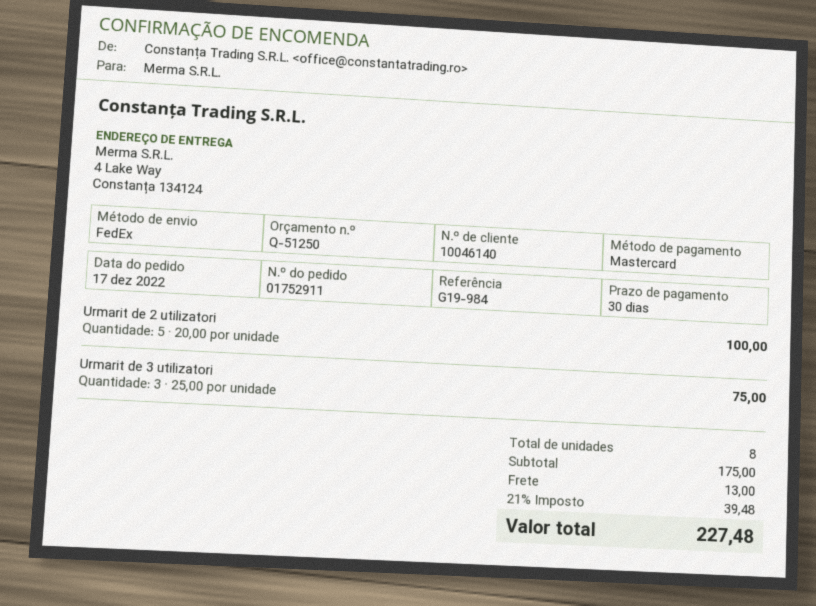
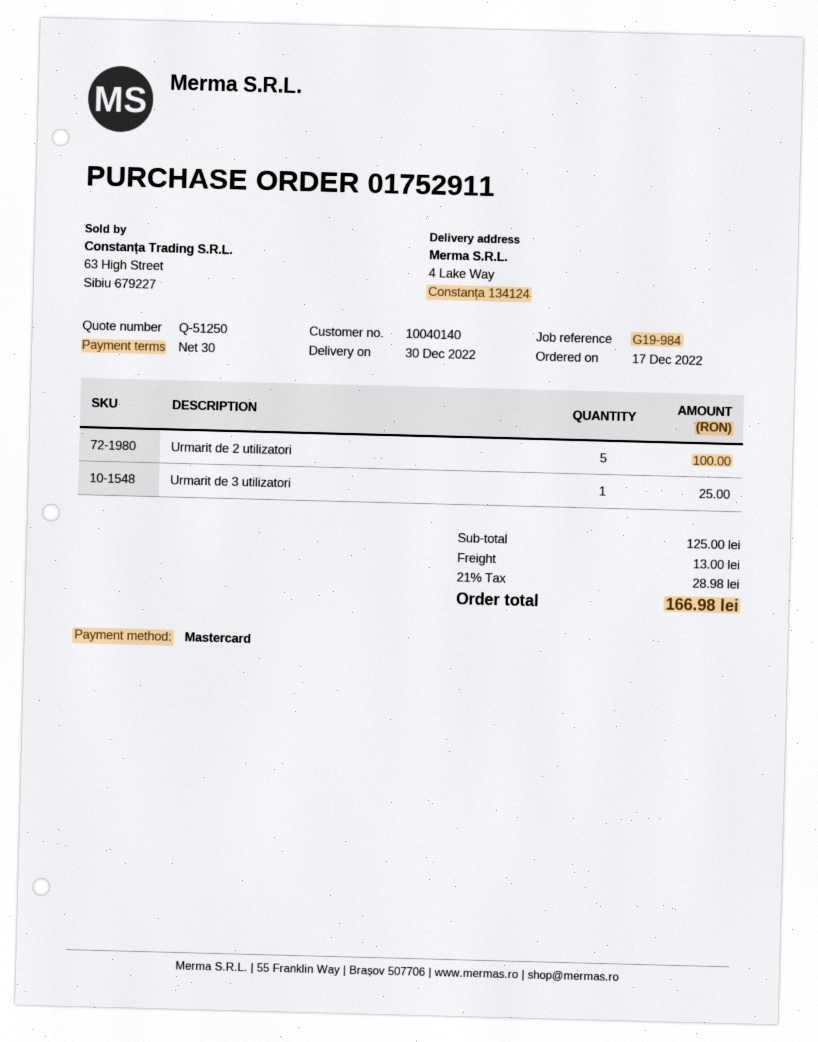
customer number: 10046140 -> 10040140
Urmarit de 3 utilizatori: 3 for 75.00 -> 1 for 25.00
subtotal: 175.00 -> 125.00
tax: 21% = 39.48 -> 21% = 28.98
total: 227.48 -> 166.98

